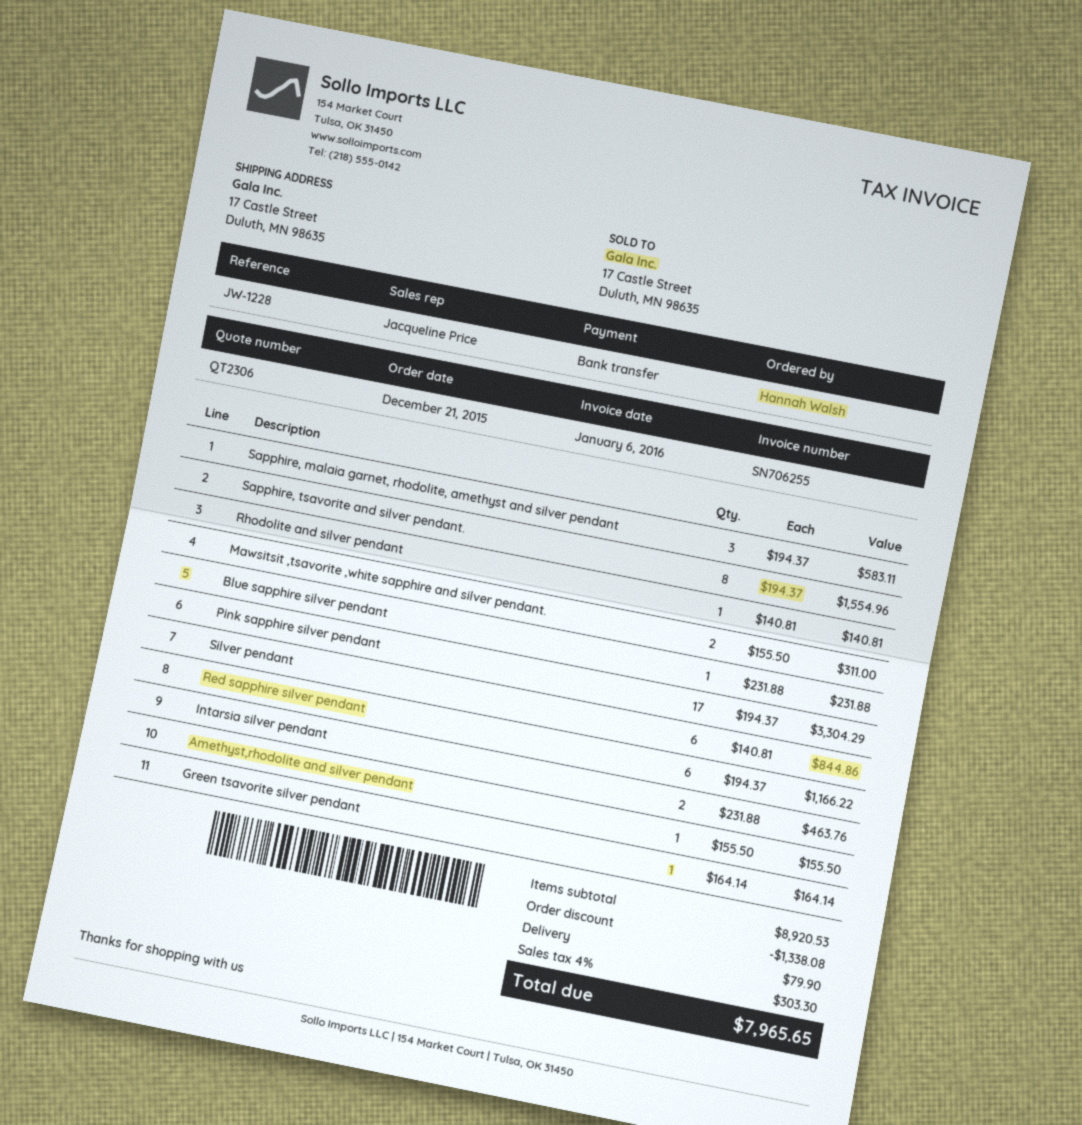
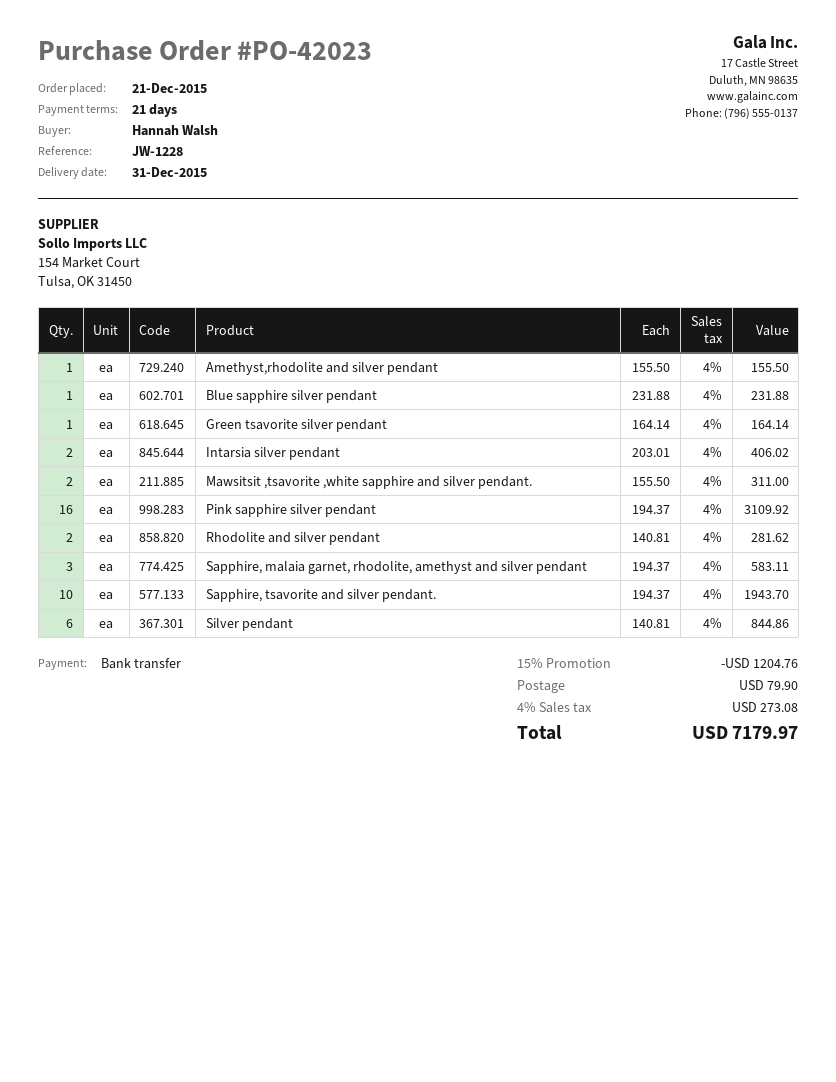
Sapphire, tsavorite and silver pendant.: 8 x 194.37 = 1554.96 -> 10 x 194.37 = 1943.70
Rhodolite and silver pendant: 1 x 140.81 = 140.81 -> 2 x 140.81 = 281.62
Pink sapphire silver pendant: 17 x 194.37 = 3304.29 -> 16 x 194.37 = 3109.92
Red sapphire silver pendant: 6 x 194.37 = 1166.22 -> none
Intarsia silver pendant: 2 x 231.88 = 463.76 -> 2 x 203.01 = 406.02
discount: 1338.08 -> 1204.76
tax: 4% = 303.30 -> 4% = 273.08
total: 7965.65 -> 7179.97

